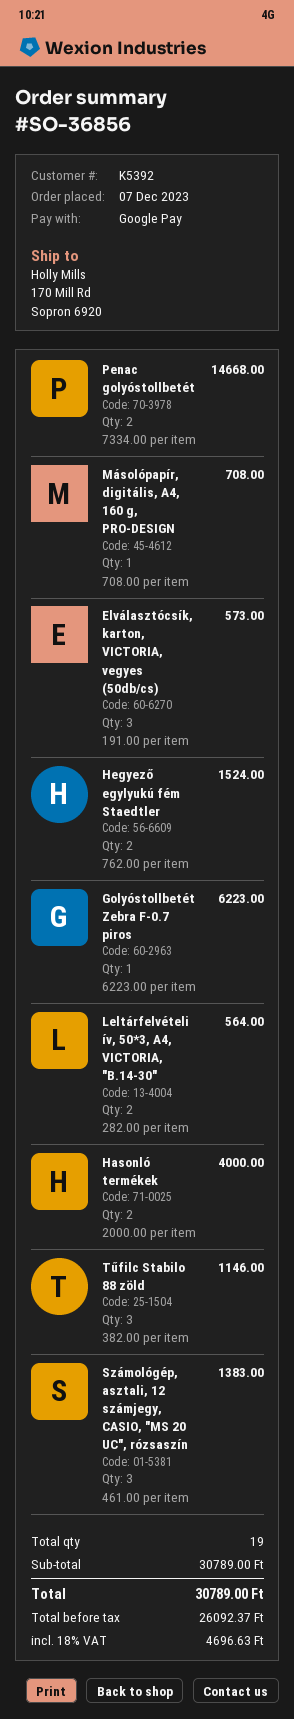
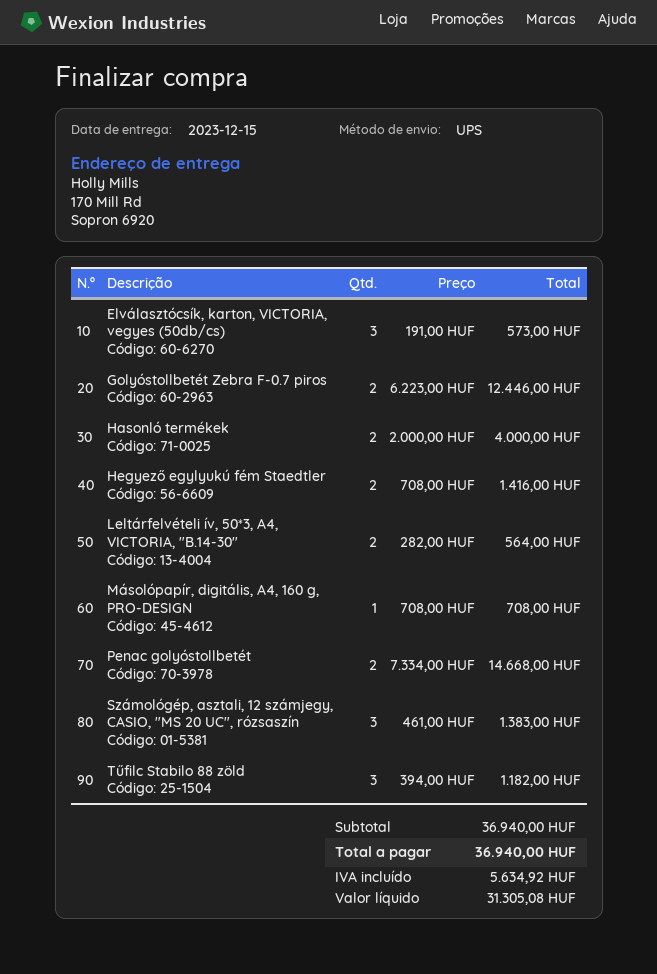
Hegyező egylyukú fém Staedtler: 2 x 762.00 = 1524.00 -> 2 x 708.00 = 1416.00
Golyóstollbetét Zebra F-0.7 piros: 1 x 6223.00 = 6223.00 -> 2 x 6223.00 = 12446.00
Tűfilc Stabilo 88 zöld: 3 x 382.00 = 1146.00 -> 3 x 394.00 = 1182.00
subtotal: 30789.00 -> 36940.00
net: 26092.37 -> 31305.08
tax: 4696.63 -> 5634.92
total: 30789.00 -> 36940.00

